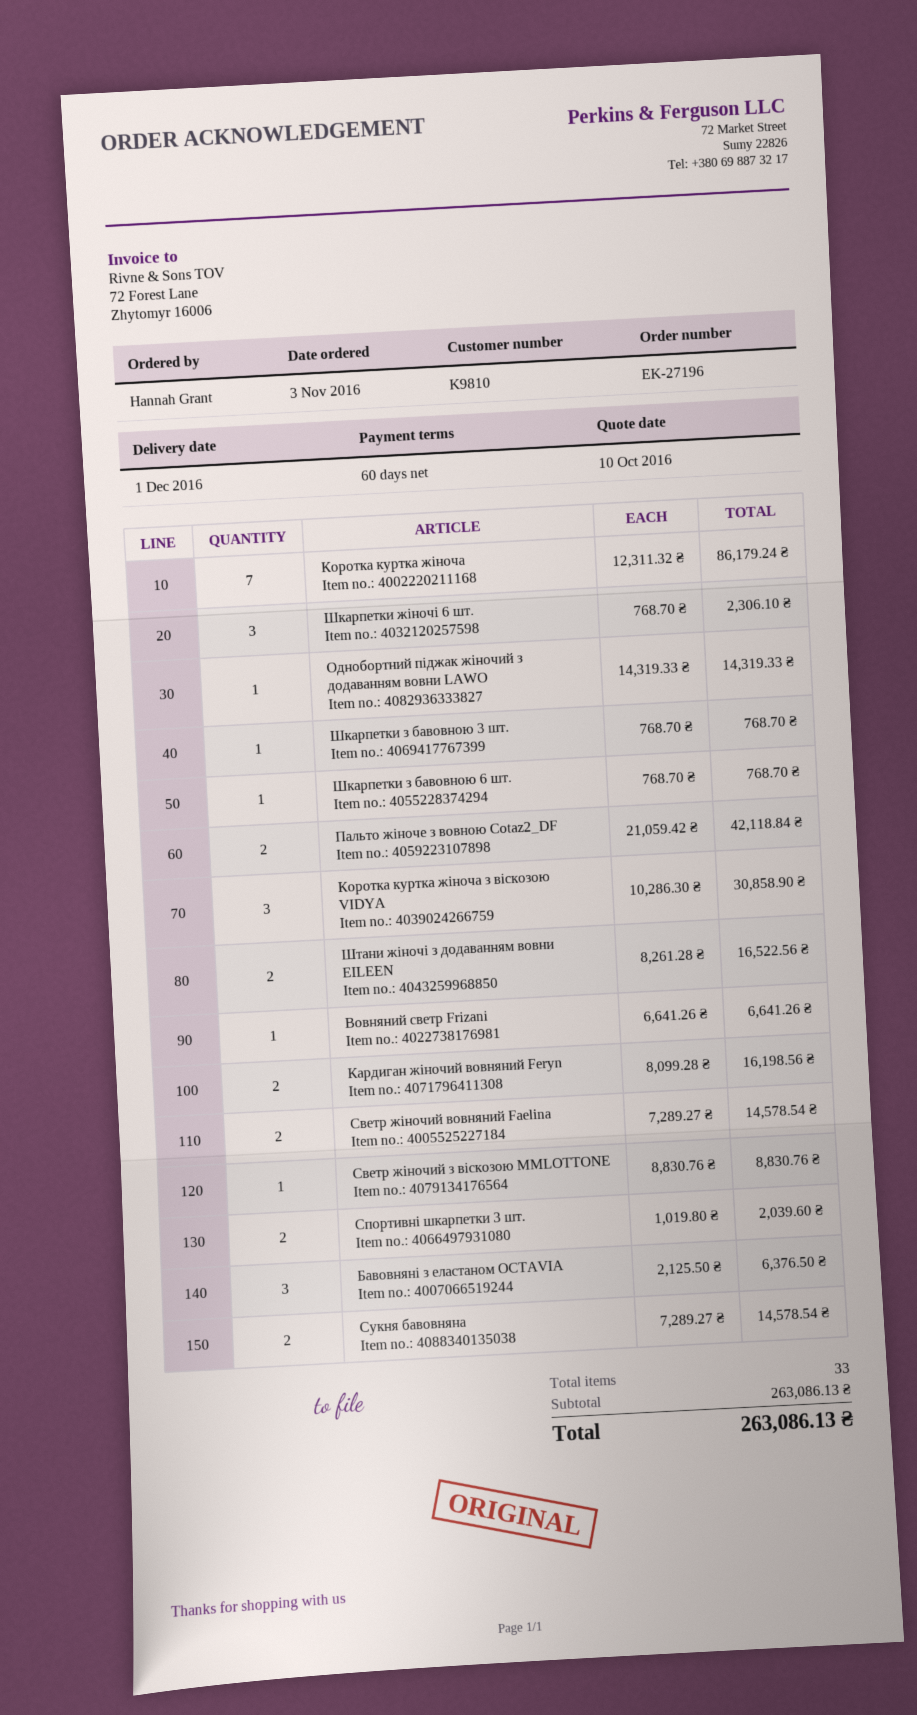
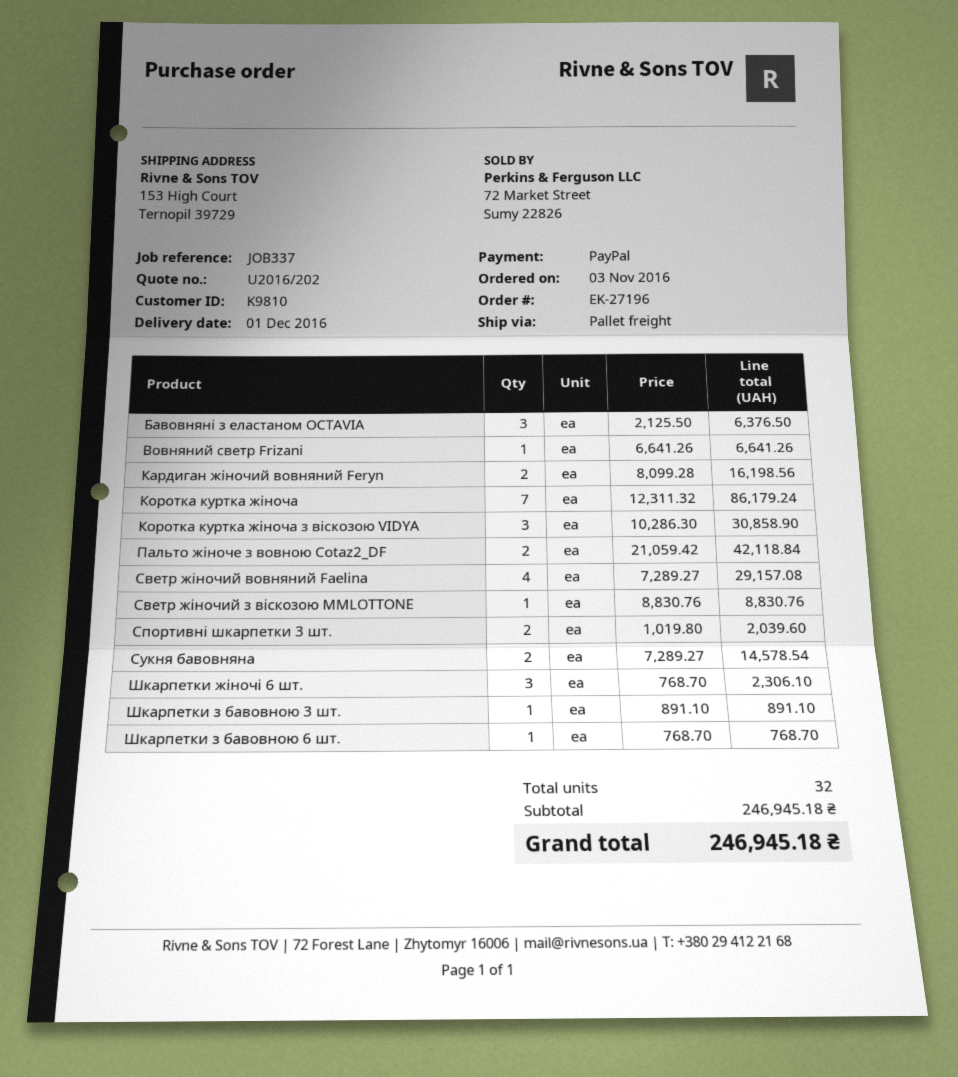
Однобортний піджак жіночий з додаванням вовни LAWO: 1 x 14319.33 = 14319.33 -> none
Шкарпетки з бавовною 3 шт.: 1 x 768.70 = 768.70 -> 1 x 891.10 = 891.10
Штани жіночі з додаванням вовни EILEEN: 2 x 8261.28 = 16522.56 -> none
Светр жіночий вовняний Faelina: 2 x 7289.27 = 14578.54 -> 4 x 7289.27 = 29157.08
total quantity: 33 -> 32
subtotal: 263086.13 -> 246945.18
total: 263086.13 -> 246945.18

